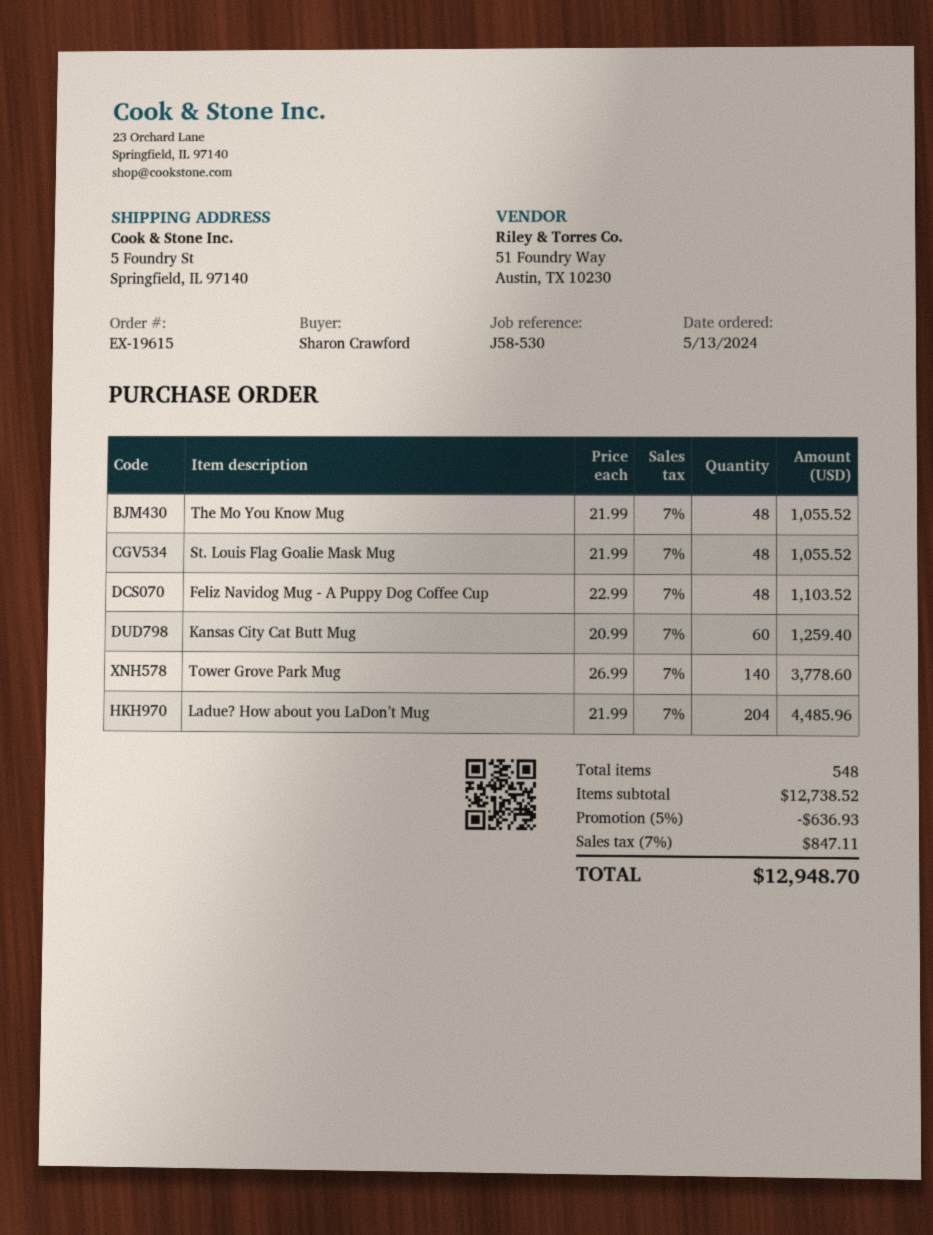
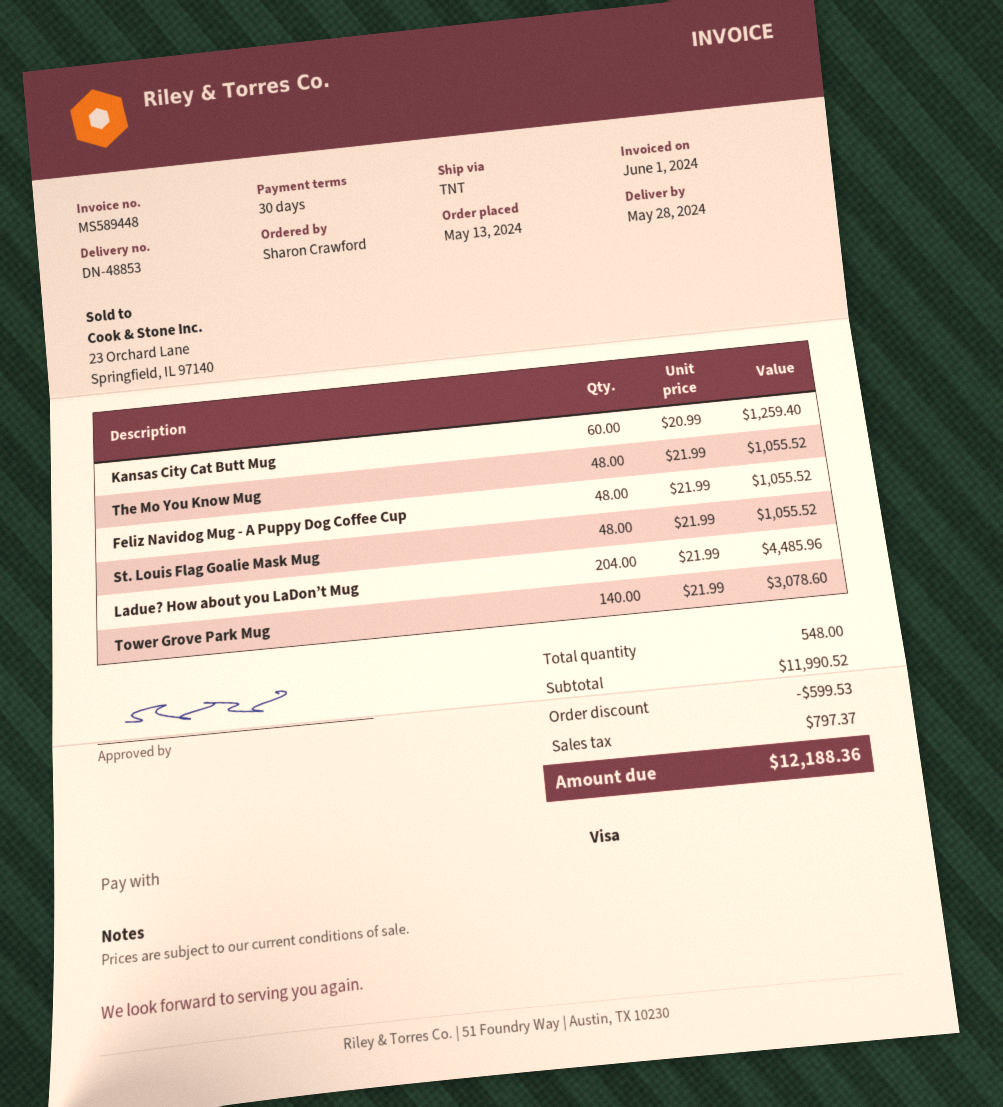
Feliz Navidog Mug - A Puppy Dog Coffee Cup: 48 x 22.99 = 1103.52 -> 48 x 21.99 = 1055.52
Tower Grove Park Mug: 140 x 26.99 = 3778.60 -> 140 x 21.99 = 3078.60
subtotal: 12738.52 -> 11990.52
discount: 636.93 -> 599.53
tax: 847.11 -> 797.37
total: 12948.70 -> 12188.36

